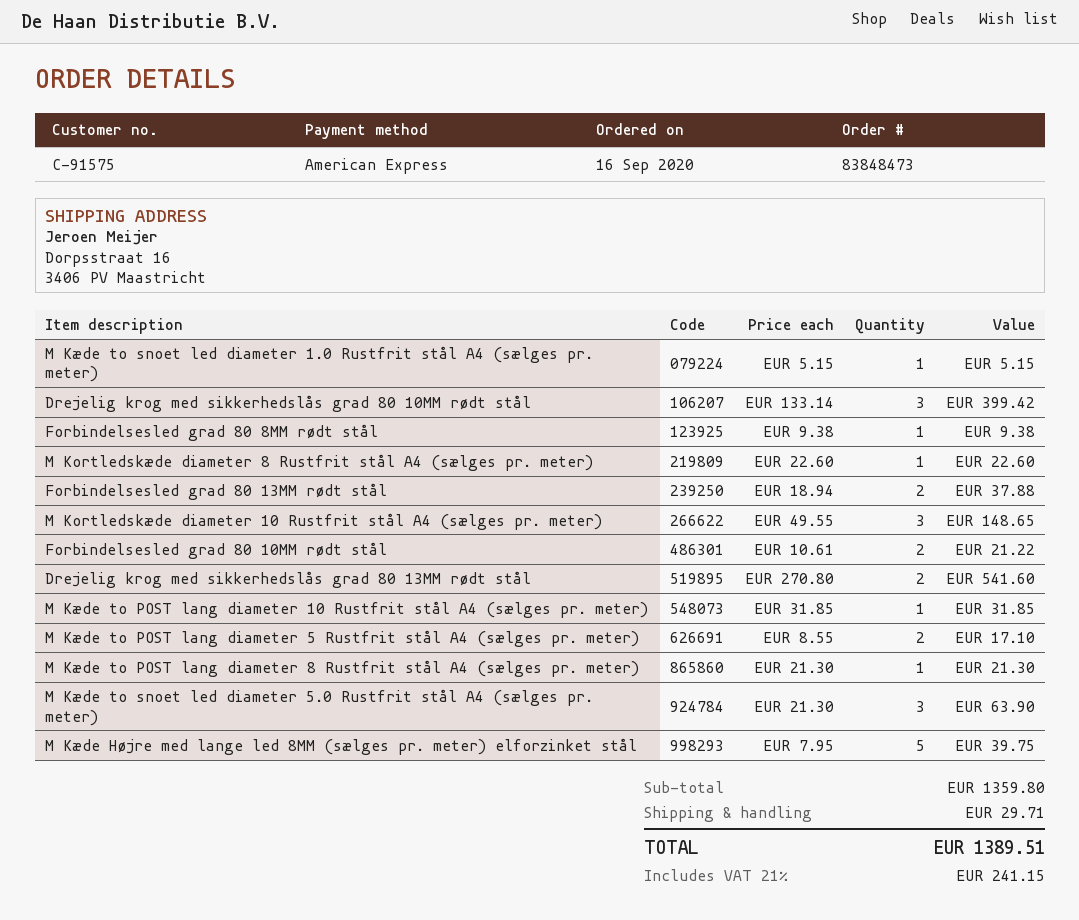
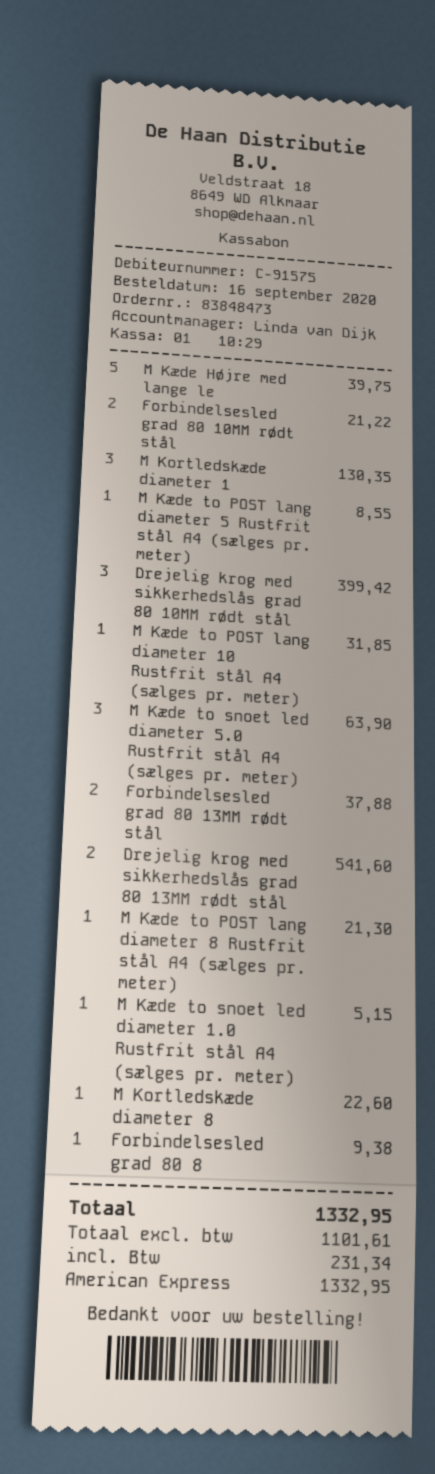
M Kortledskæde diameter 10 Rustfrit stål A4 (sælges pr. meter): 3 for 148.65 -> 3 for 130.35
M Kæde to POST lang diameter 5 Rustfrit stål A4 (sælges pr. meter): 2 for 17.10 -> 1 for 8.55
shipping: 29.71 -> none
tax: 241.15 -> 231.34
total: 1389.51 -> 1332.95

